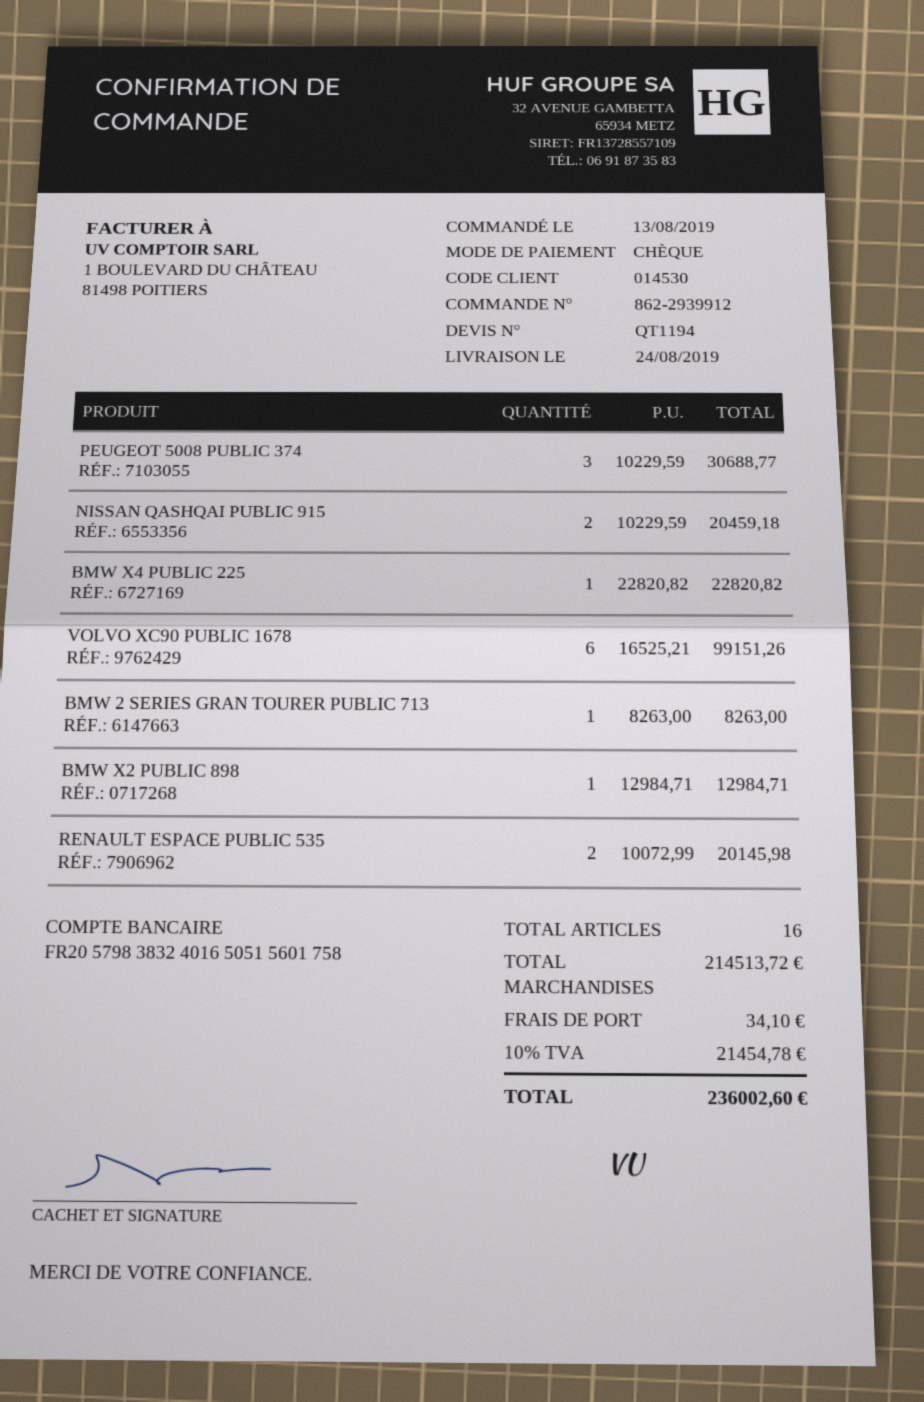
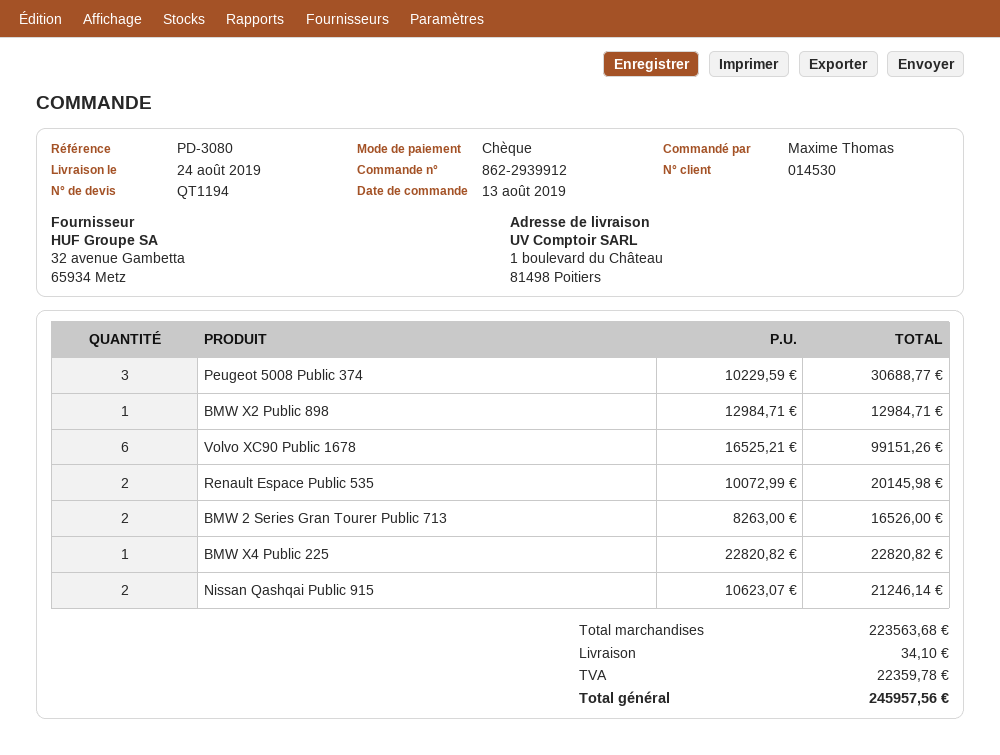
NISSAN QASHQAI PUBLIC 915: 2 x 10229.59 = 20459.18 -> 2 x 10623.07 = 21246.14
BMW 2 SERIES GRAN TOURER PUBLIC 713: 1 x 8263.00 = 8263.00 -> 2 x 8263.00 = 16526.00
subtotal: 214513.72 -> 223563.68
tax: 21454.78 -> 22359.78
total: 236002.60 -> 245957.56

